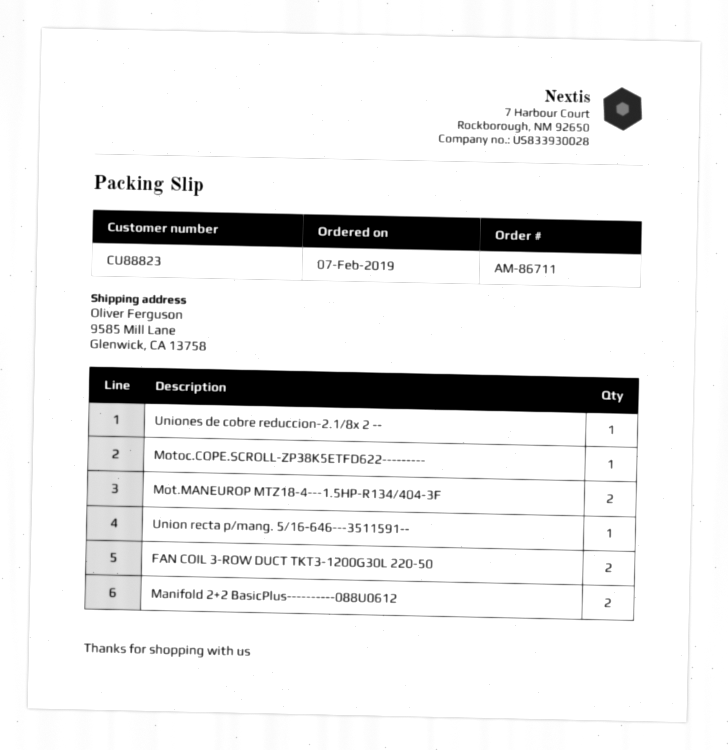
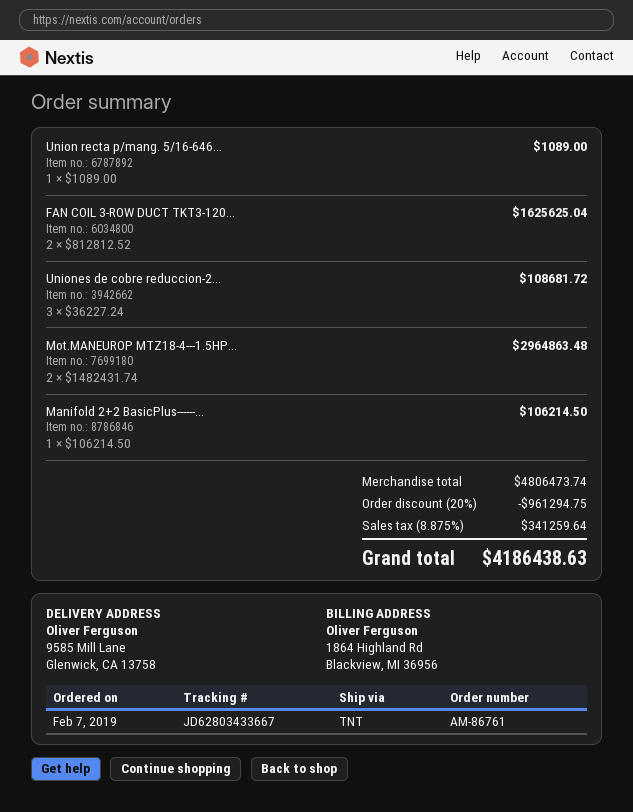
order number: AM-86711 -> AM-86761
Uniones de cobre reduccion-2.1/8x 2 --: 1 -> 3
Motoc.COPE.SCROLL-ZP38K5ETFD622---------: 1 -> none
Manifold 2+2 BasicPlus----------088U0612: 2 -> 1

